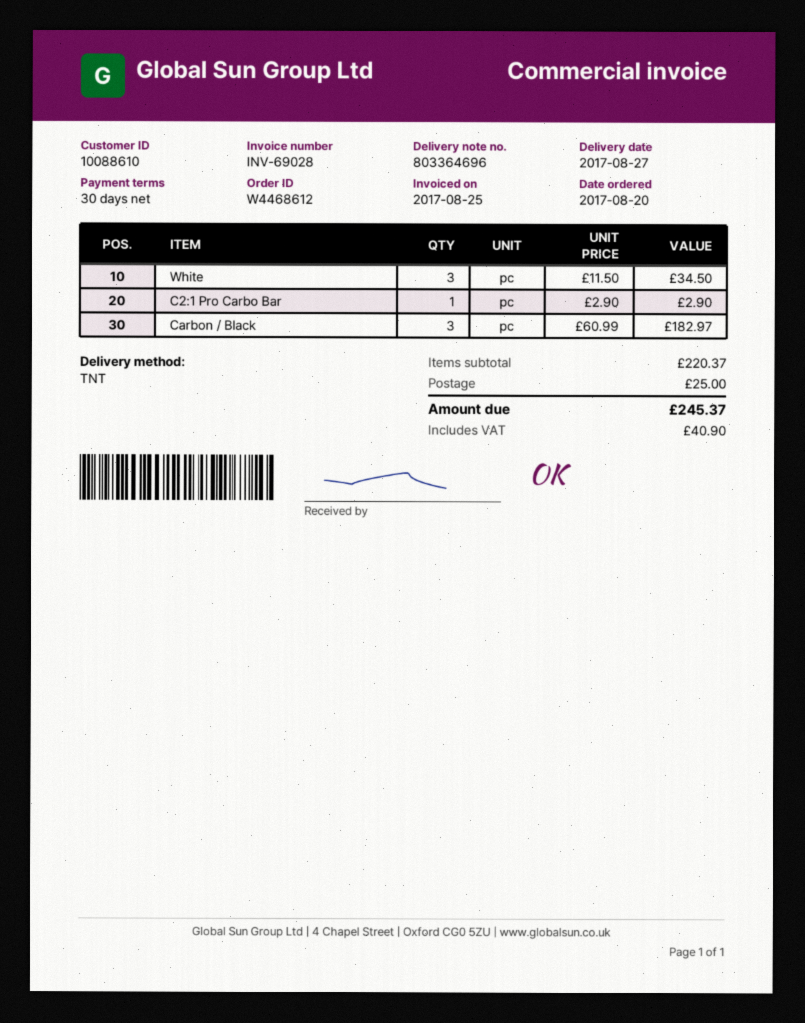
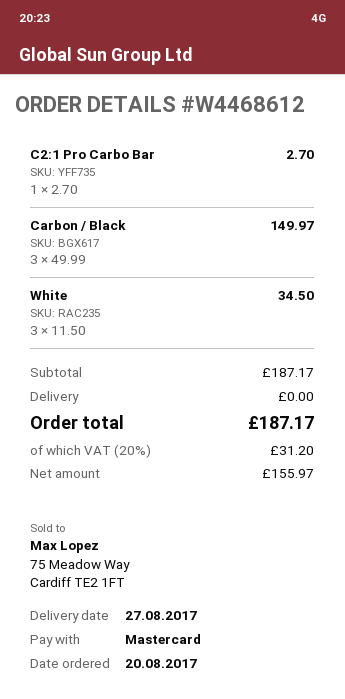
C2:1 Pro Carbo Bar: 1 x 2.90 = 2.90 -> 1 x 2.70 = 2.70
Carbon / Black: 3 x 60.99 = 182.97 -> 3 x 49.99 = 149.97
subtotal: 220.37 -> 187.17
shipping: 25.00 -> 0.00
tax: 40.90 -> 31.20
total: 245.37 -> 187.17

